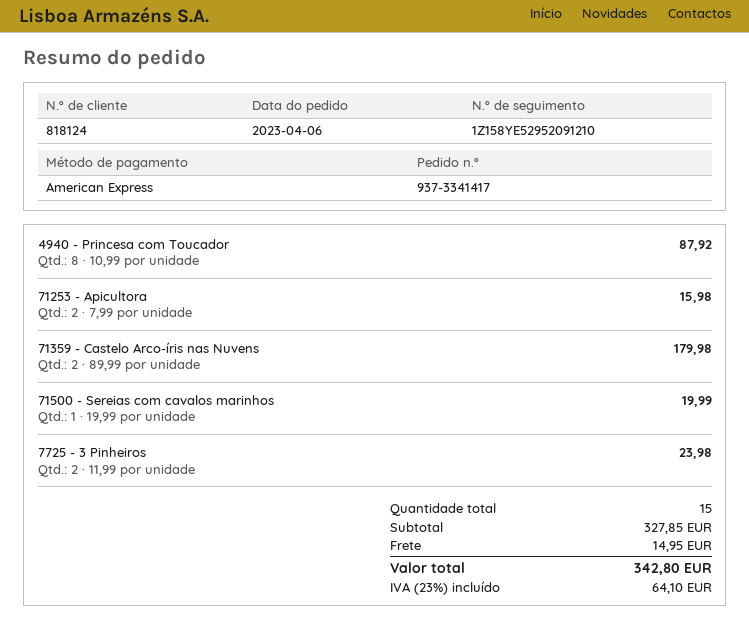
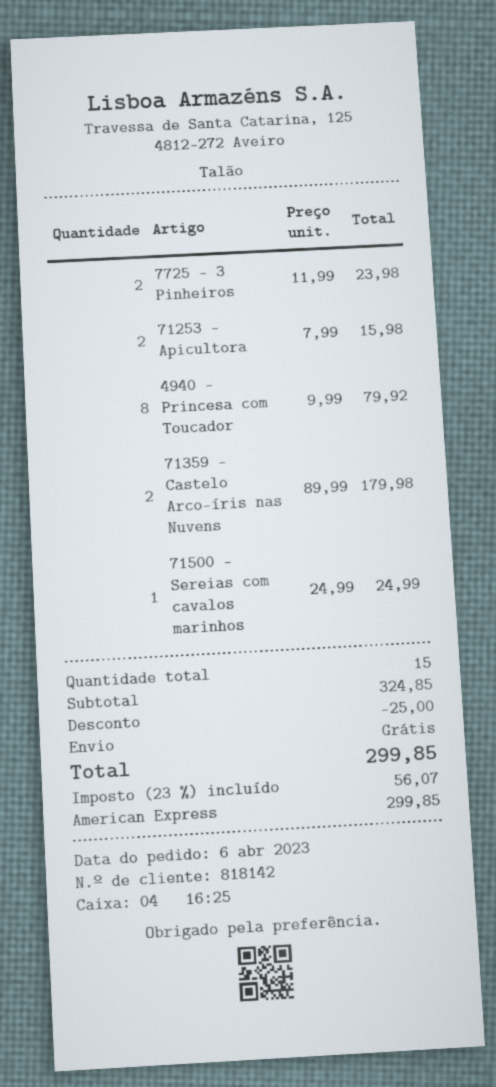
customer number: 818124 -> 818142
4940 - Princesa com Toucador: 8 x 10.99 = 87.92 -> 8 x 9.99 = 79.92
71500 - Sereias com cavalos marinhos: 1 x 19.99 = 19.99 -> 1 x 24.99 = 24.99
subtotal: 327.85 -> 324.85
discount: none -> 25.00
shipping: 14.95 -> 0.00
tax: 23% = 64.10 -> 23% = 56.07
total: 342.80 -> 299.85

